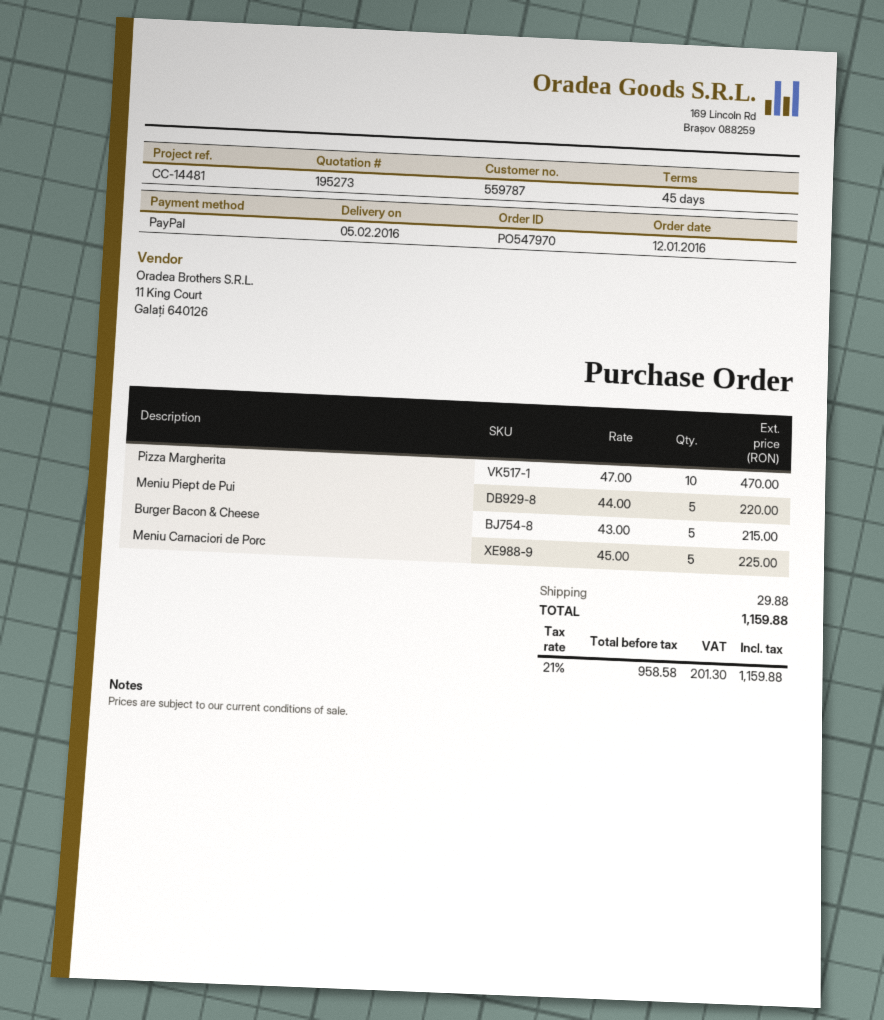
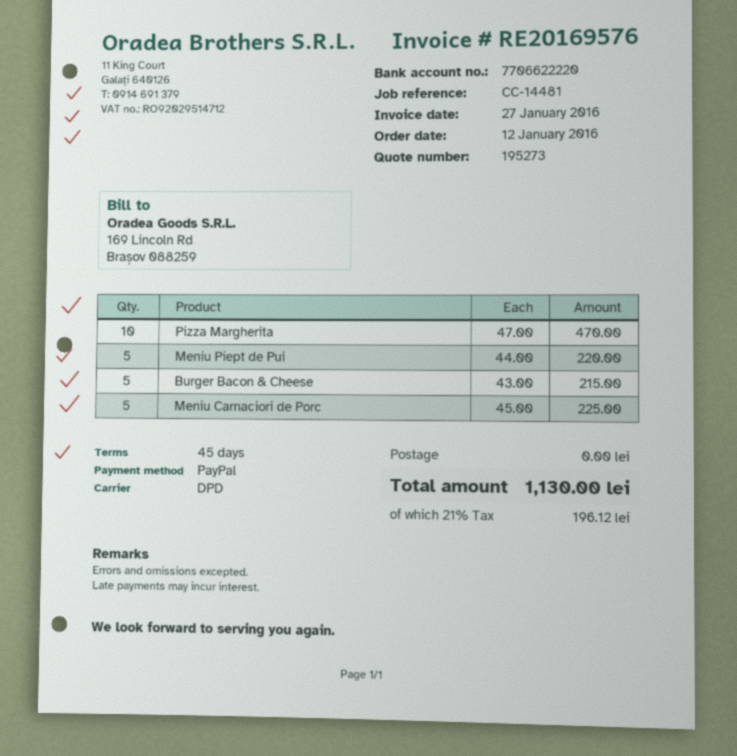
shipping: 29.88 -> 0.00
tax: 21% = 201.30 -> 21% = 196.12
total: 1159.88 -> 1130.00

